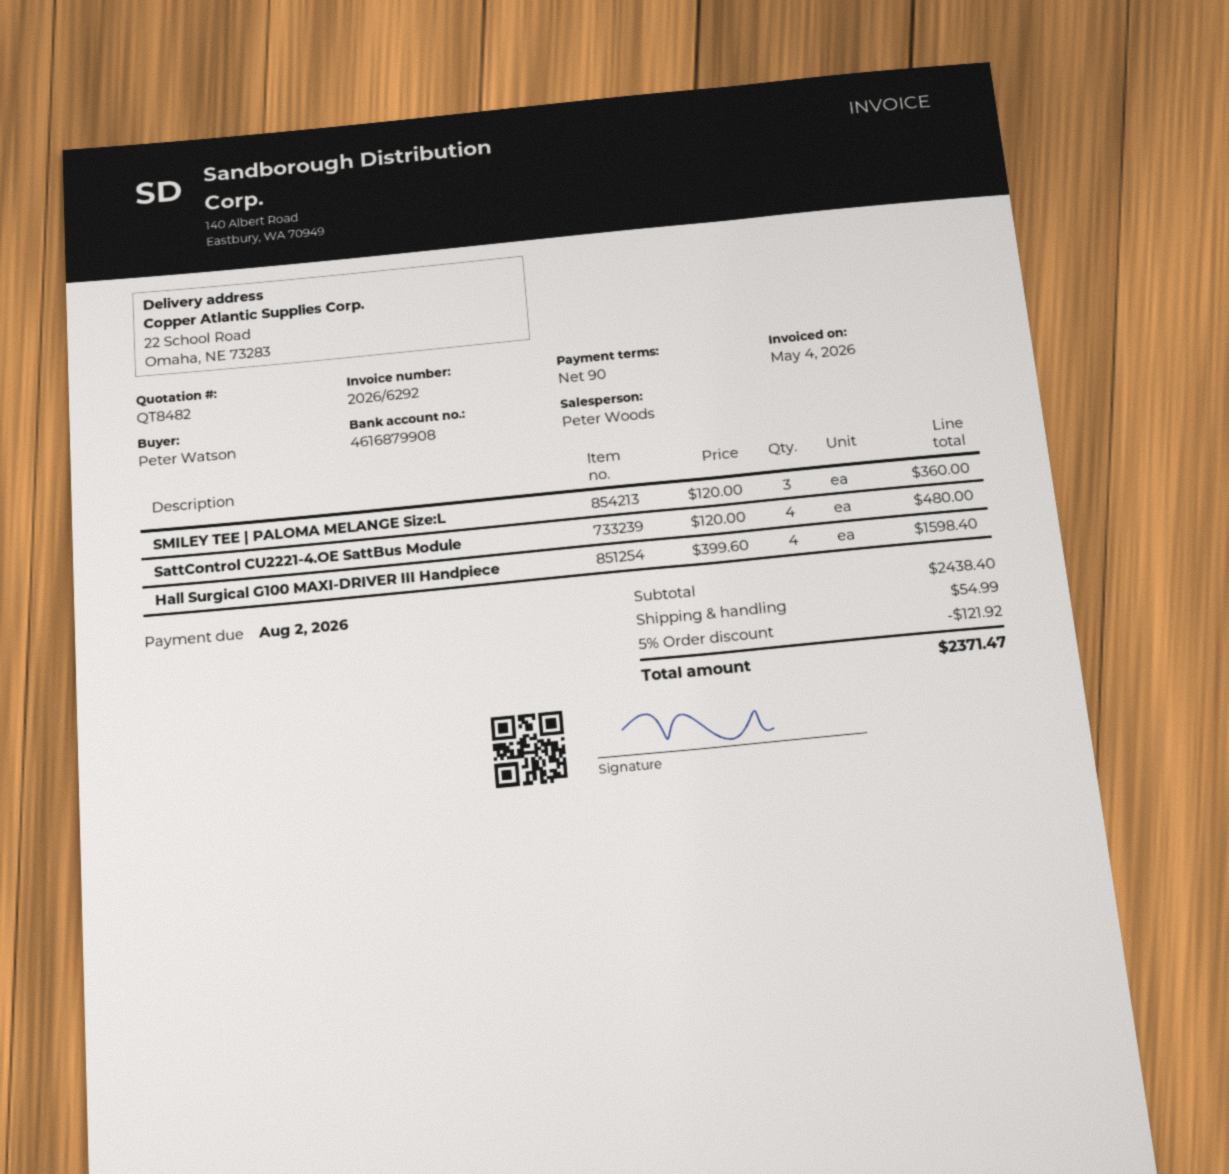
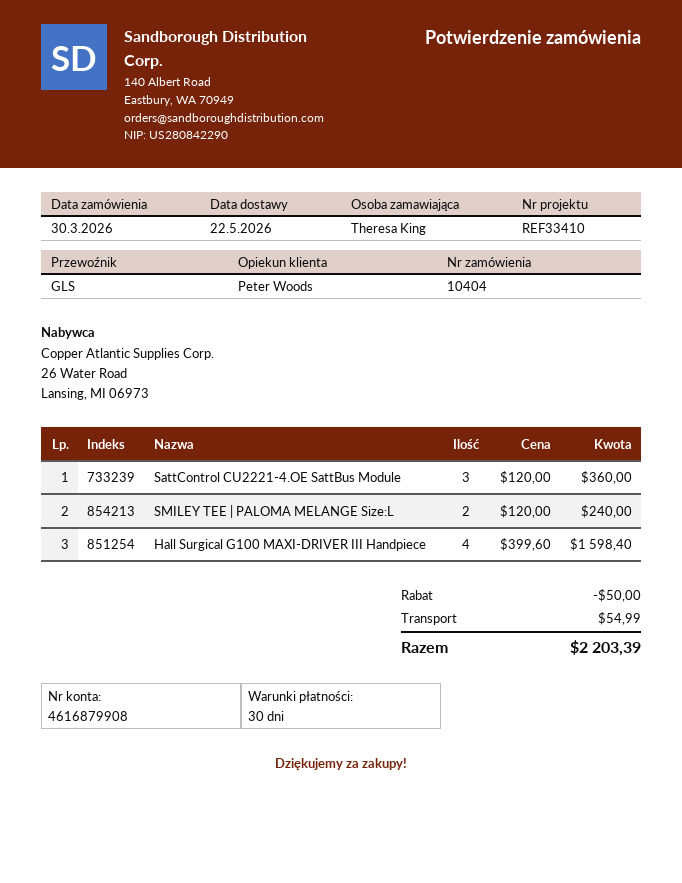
payment terms: 90 days -> 30 days
ordered by: Peter Watson -> Theresa King
SMILEY TEE | PALOMA MELANGE Size:L: 3 x 120.00 = 360.00 -> 2 x 120.00 = 240.00
SattControl CU2221-4.OE SattBus Module: 4 x 120.00 = 480.00 -> 3 x 120.00 = 360.00
discount: 121.92 -> 50.00
total: 2371.47 -> 2203.39

